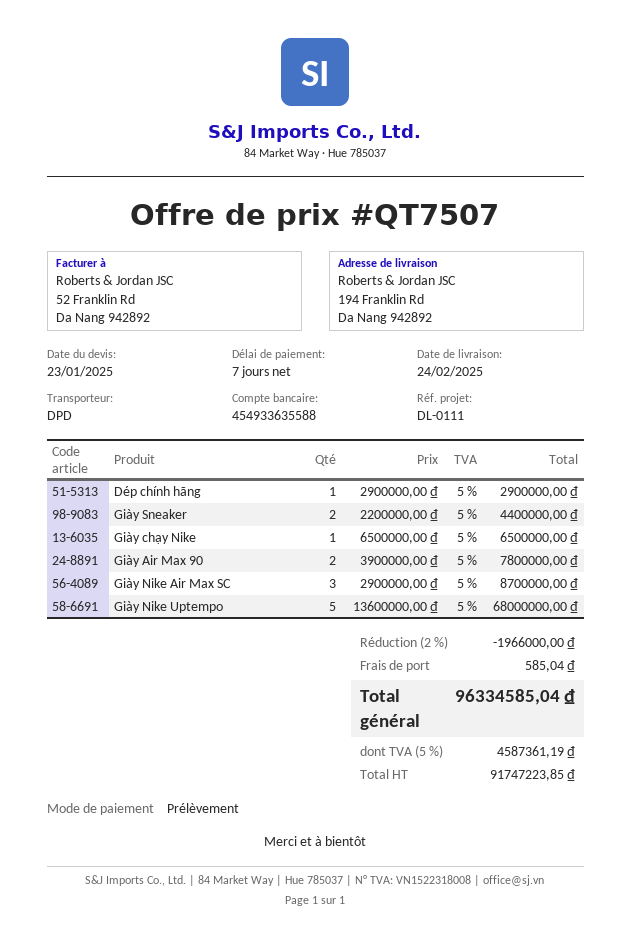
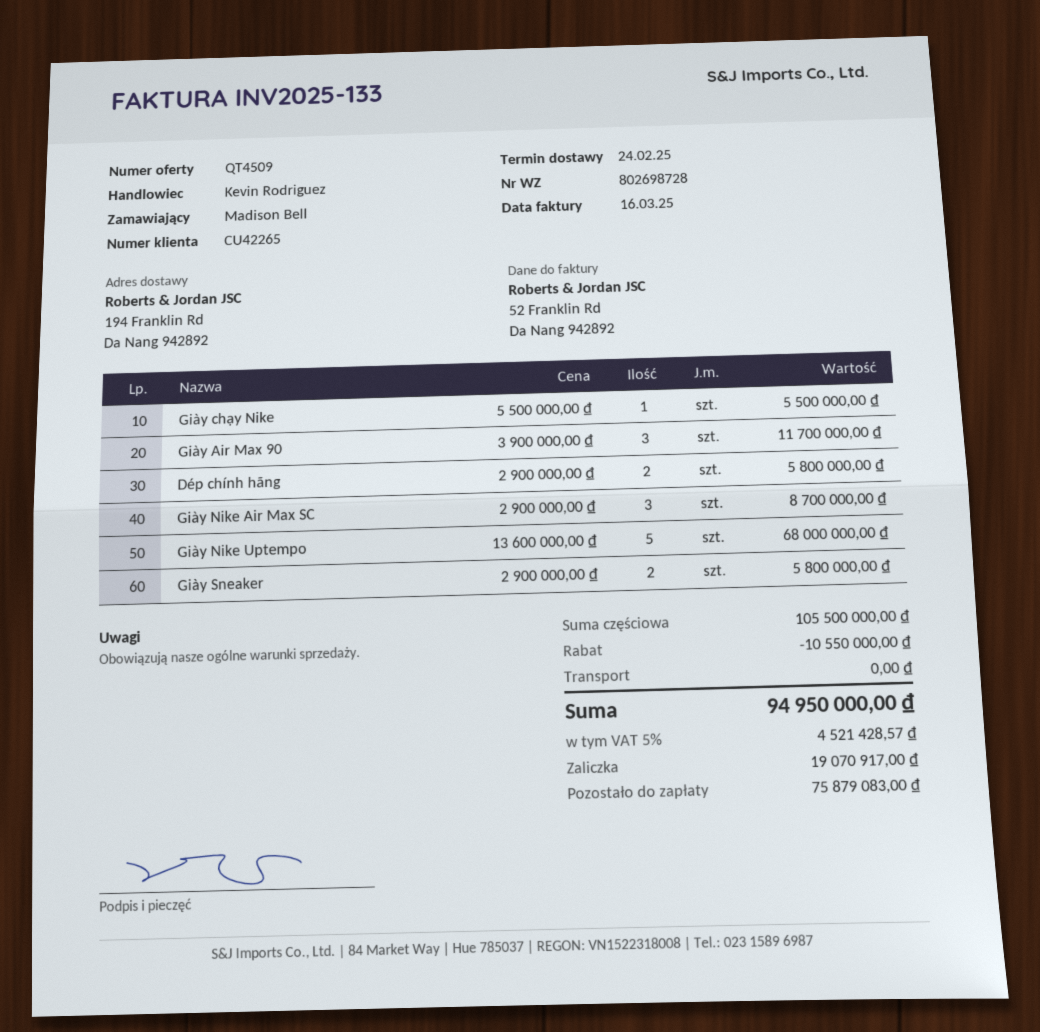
quote number: QT7507 -> QT4509
Dép chính hãng: 1 x 2900000.00 = 2900000.00 -> 2 x 2900000.00 = 5800000.00
Giày Sneaker: 2 x 2200000.00 = 4400000.00 -> 2 x 2900000.00 = 5800000.00
Giày chạy Nike: 1 x 6500000.00 = 6500000.00 -> 1 x 5500000.00 = 5500000.00
Giày Air Max 90: 2 x 3900000.00 = 7800000.00 -> 3 x 3900000.00 = 11700000.00
discount: 1966000.00 -> 10550000.00
shipping: 585.04 -> 0.00
tax: 5% = 4587361.19 -> 5% = 4521428.57
total: 96334585.04 -> 94950000.00

